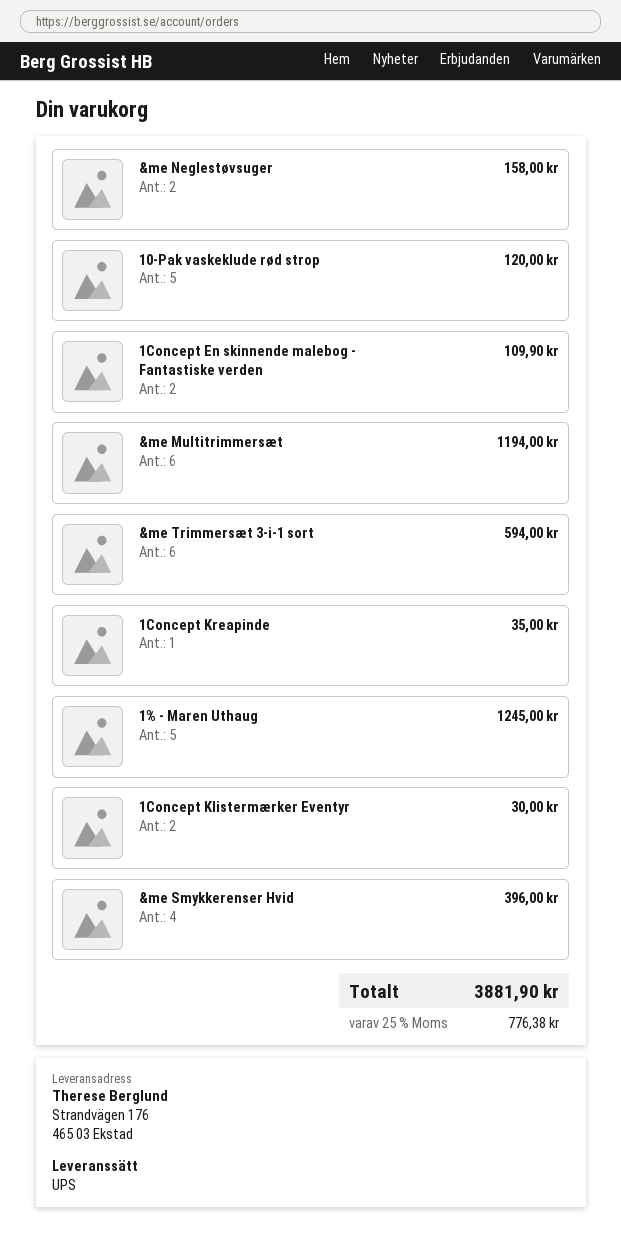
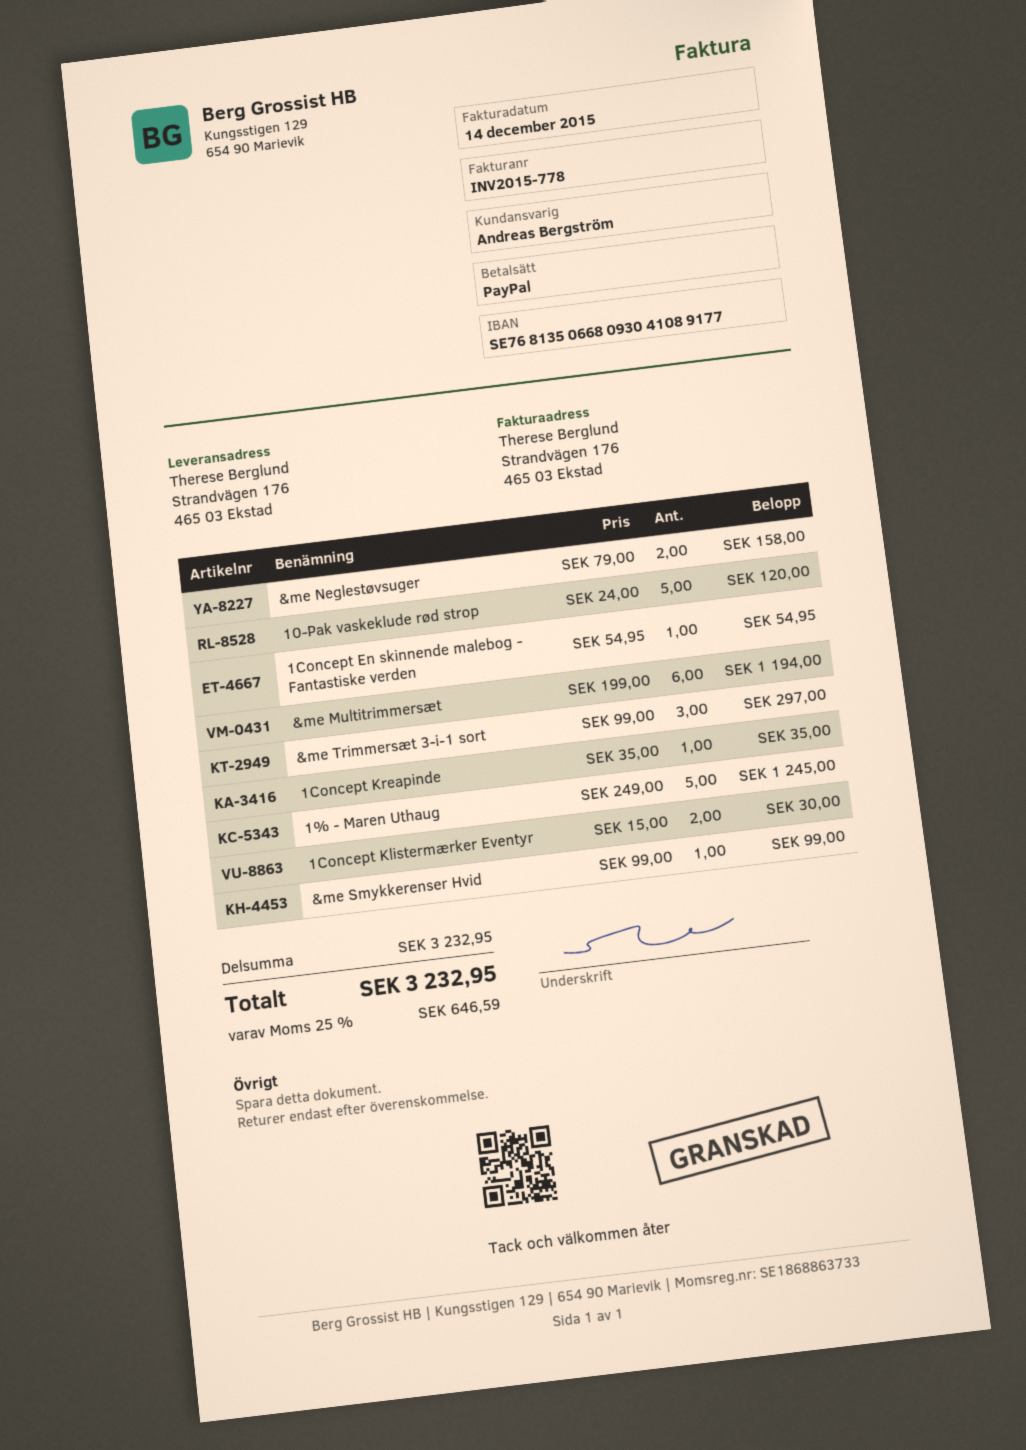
1Concept En skinnende malebog - Fantastiske verden: 2 for 109.90 -> 1 for 54.95
&me Trimmersæt 3-i-1 sort: 6 for 594.00 -> 3 for 297.00
&me Smykkerenser Hvid: 4 for 396.00 -> 1 for 99.00
tax: 25% = 776.38 -> 25% = 646.59
total: 3881.90 -> 3232.95

